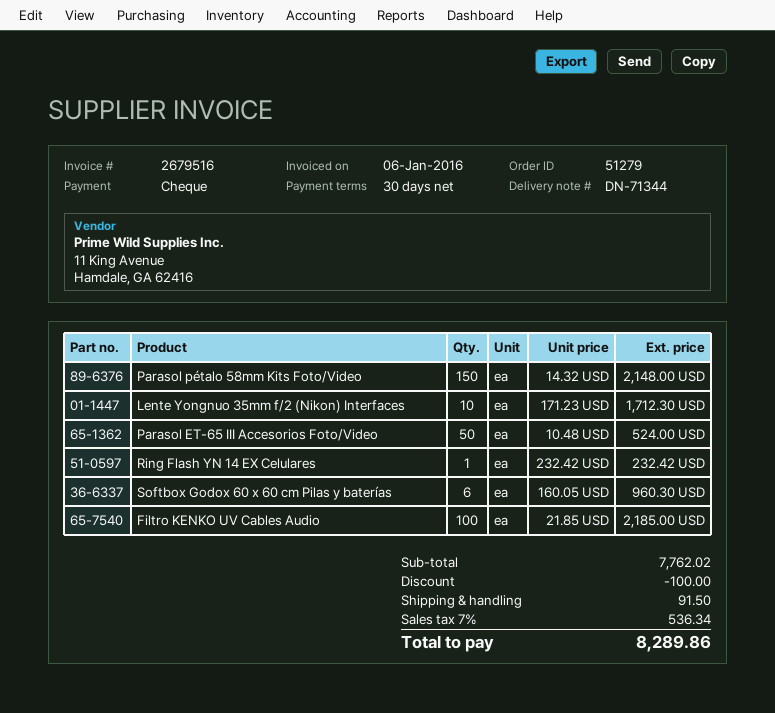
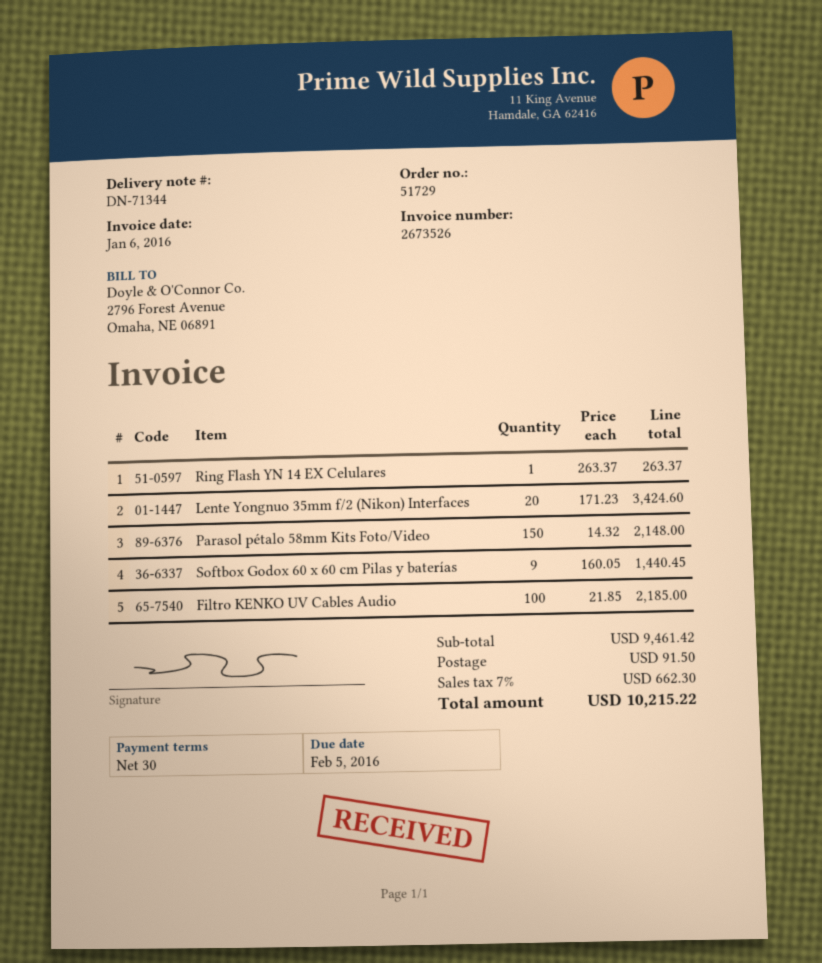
order number: 51279 -> 51729
invoice number: 2679516 -> 2673526
Lente Yongnuo 35mm f/2 (Nikon) Interfaces: 10 x 171.23 = 1712.30 -> 20 x 171.23 = 3424.60
Parasol ET-65 III Accesorios Foto/Video: 50 x 10.48 = 524.00 -> none
Ring Flash YN 14 EX Celulares: 1 x 232.42 = 232.42 -> 1 x 263.37 = 263.37
Softbox Godox 60 x 60 cm Pilas y baterías: 6 x 160.05 = 960.30 -> 9 x 160.05 = 1440.45
subtotal: 7762.02 -> 9461.42
discount: 100.00 -> none
tax: 7% = 536.34 -> 7% = 662.30
total: 8289.86 -> 10215.22

